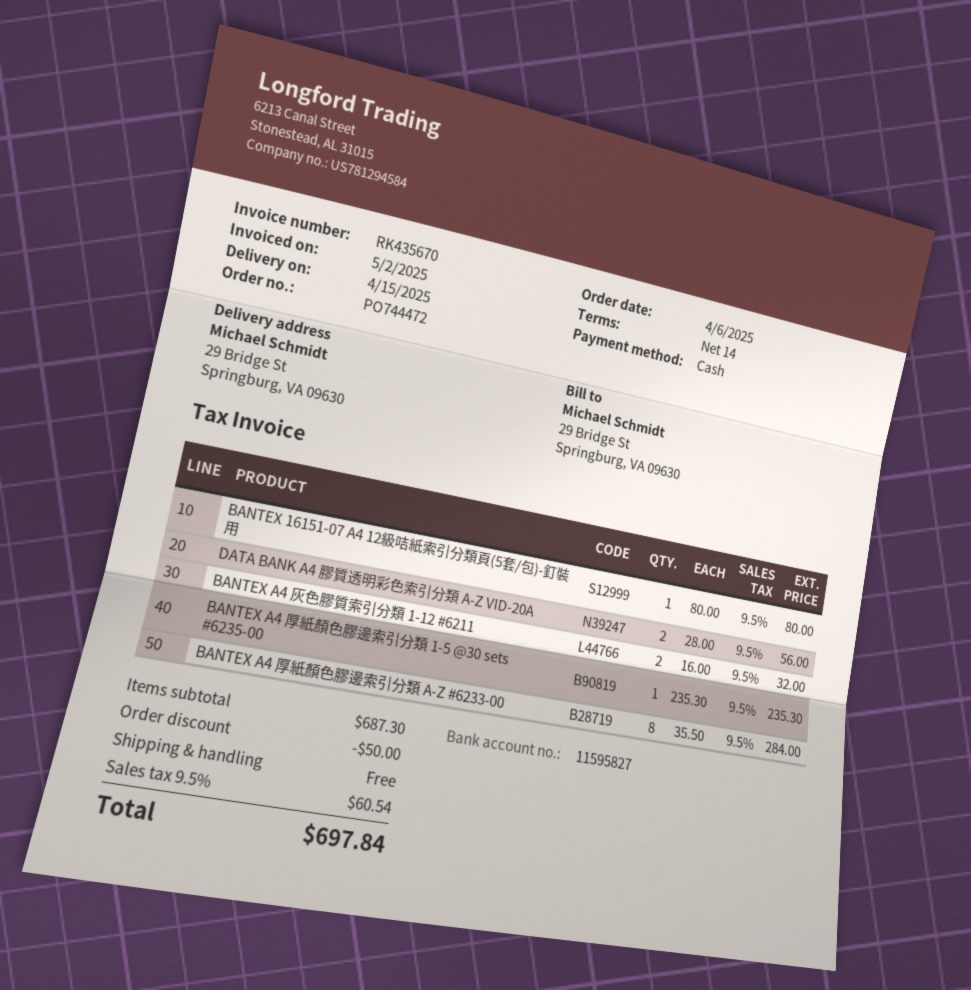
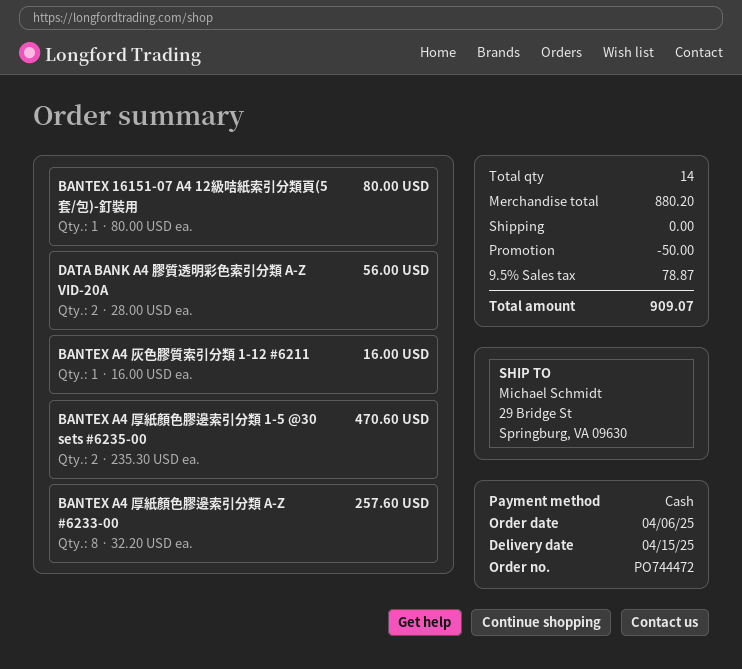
BANTEX A4 灰色膠質索引分類 1-12 #6211: 2 x 16.00 = 32.00 -> 1 x 16.00 = 16.00
BANTEX A4 厚紙顏色膠邊索引分類 1-5 @30 sets #6235-00: 1 x 235.30 = 235.30 -> 2 x 235.30 = 470.60
BANTEX A4 厚紙顏色膠邊索引分類 A-Z #6233-00: 8 x 35.50 = 284.00 -> 8 x 32.20 = 257.60
subtotal: 687.30 -> 880.20
tax: 9.5% = 60.54 -> 9.5% = 78.87
total: 697.84 -> 909.07

